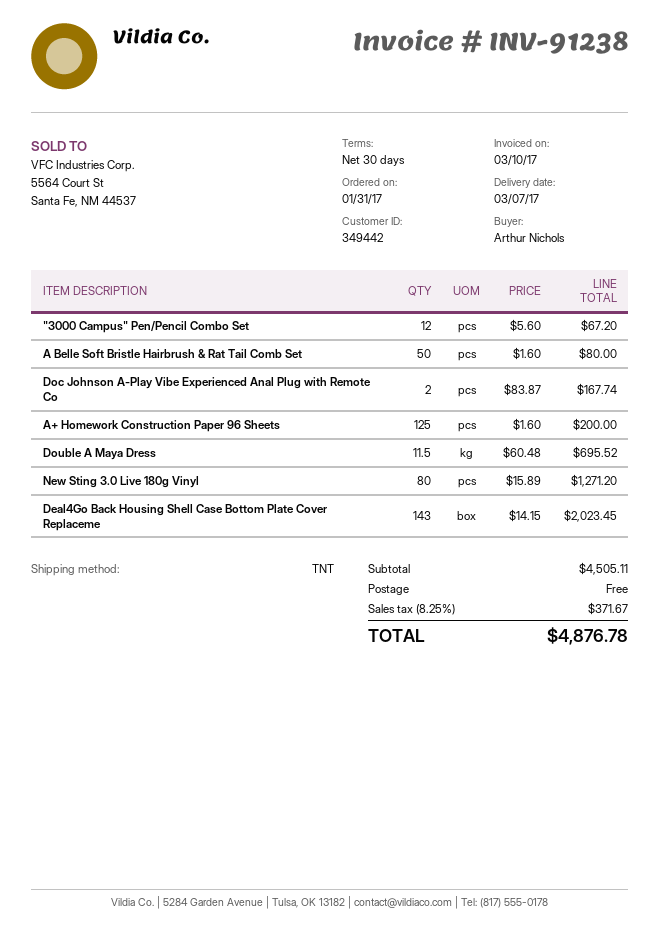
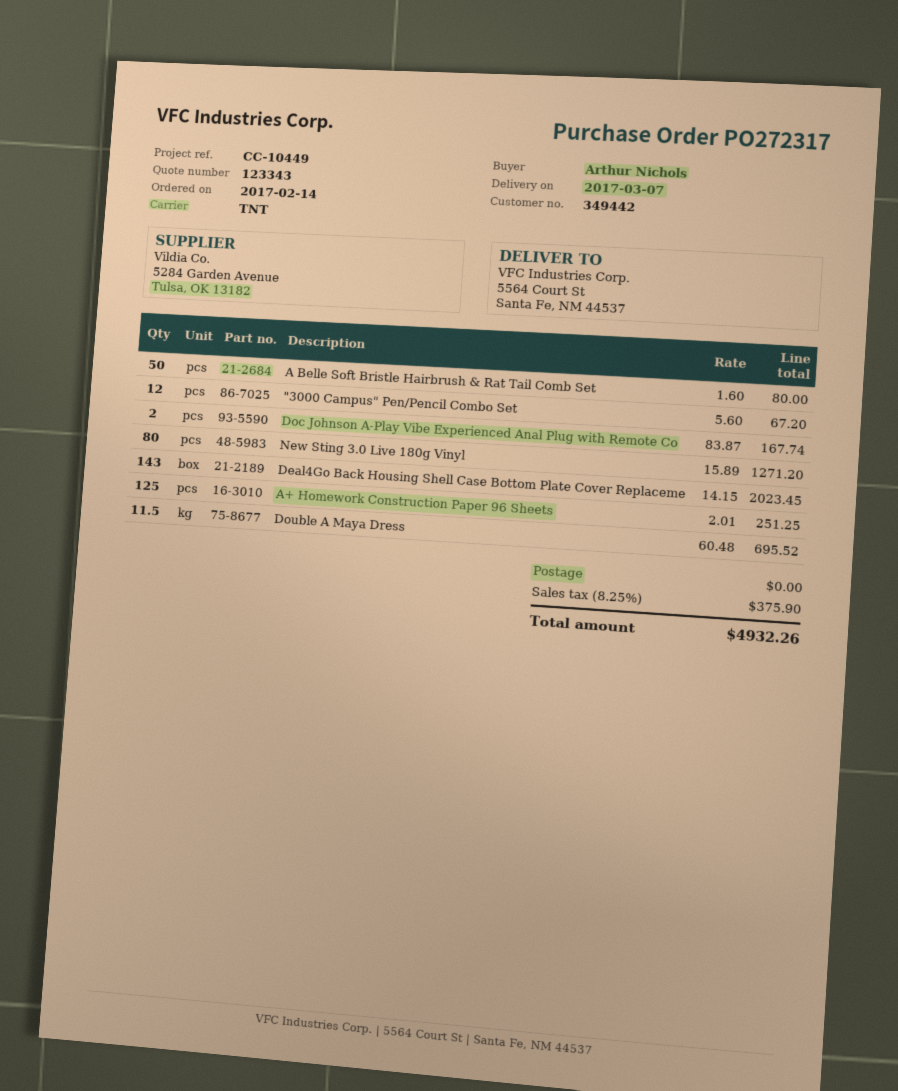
order date: 2017-01-31 -> 2017-02-14
A+ Homework Construction Paper 96 Sheets: 125 x 1.60 = 200.00 -> 125 x 2.01 = 251.25
tax: 8.25% = 371.67 -> 8.25% = 375.90
total: 4876.78 -> 4932.26

